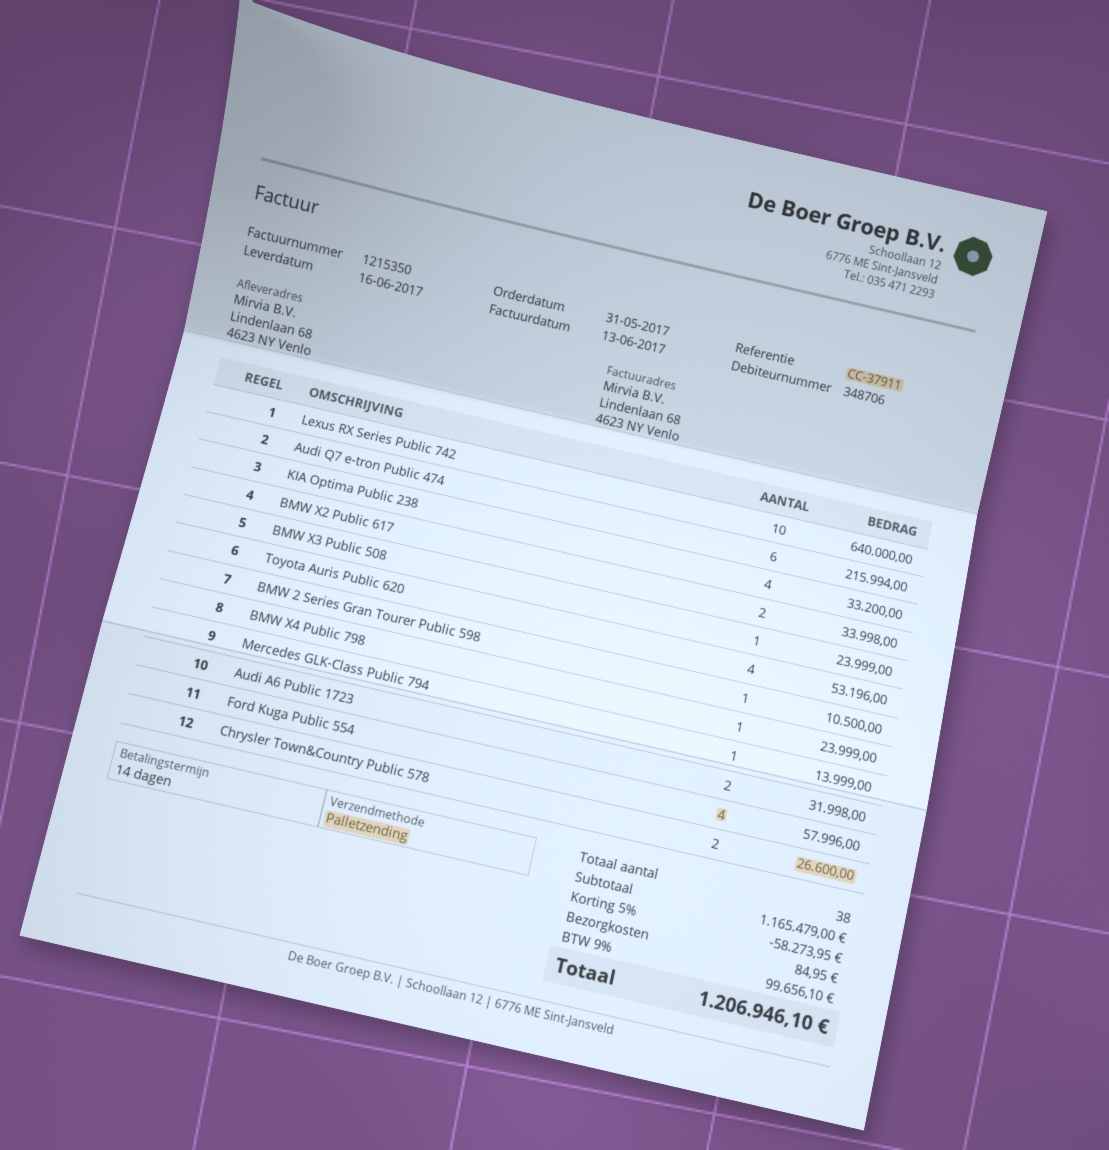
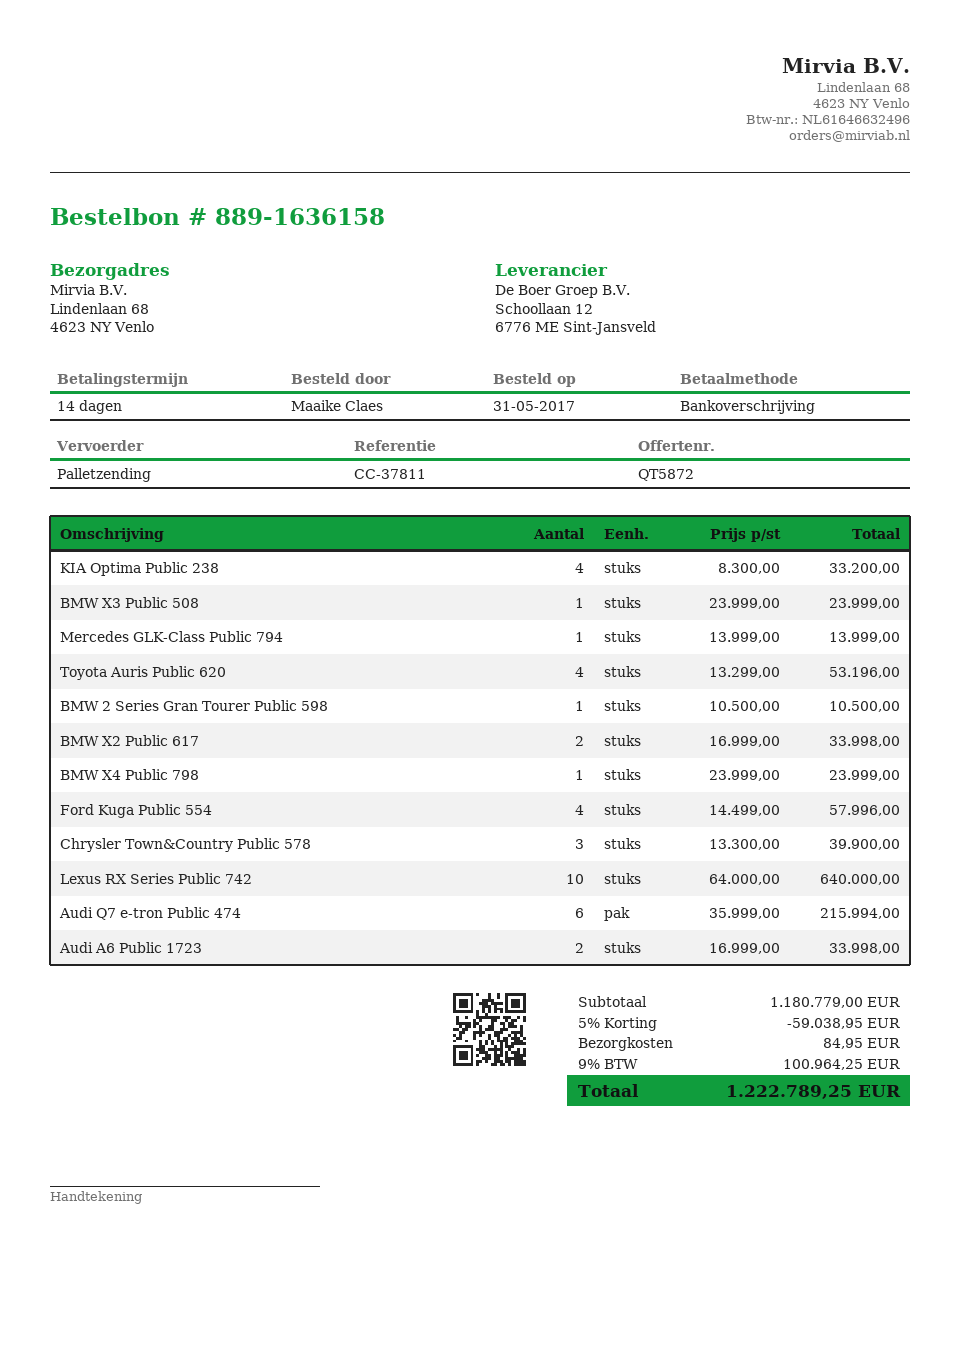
reference: CC-37911 -> CC-37811
Audi A6 Public 1723: 2 for 31998.00 -> 2 for 33998.00
Chrysler Town&Country Public 578: 2 for 26600.00 -> 3 for 39900.00
subtotal: 1165479.00 -> 1180779.00
discount: 5% = 58273.95 -> 5% = 59038.95
tax: 9% = 99656.10 -> 9% = 100964.25
total: 1206946.10 -> 1222789.25

